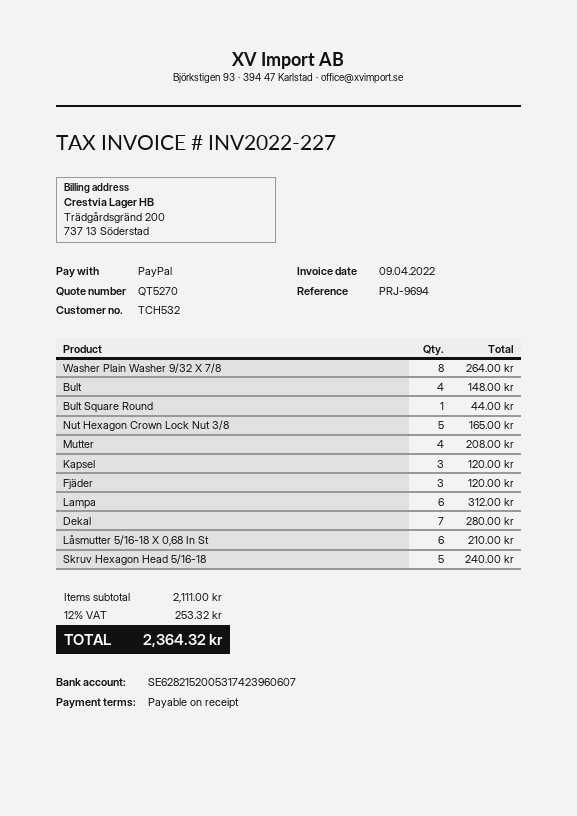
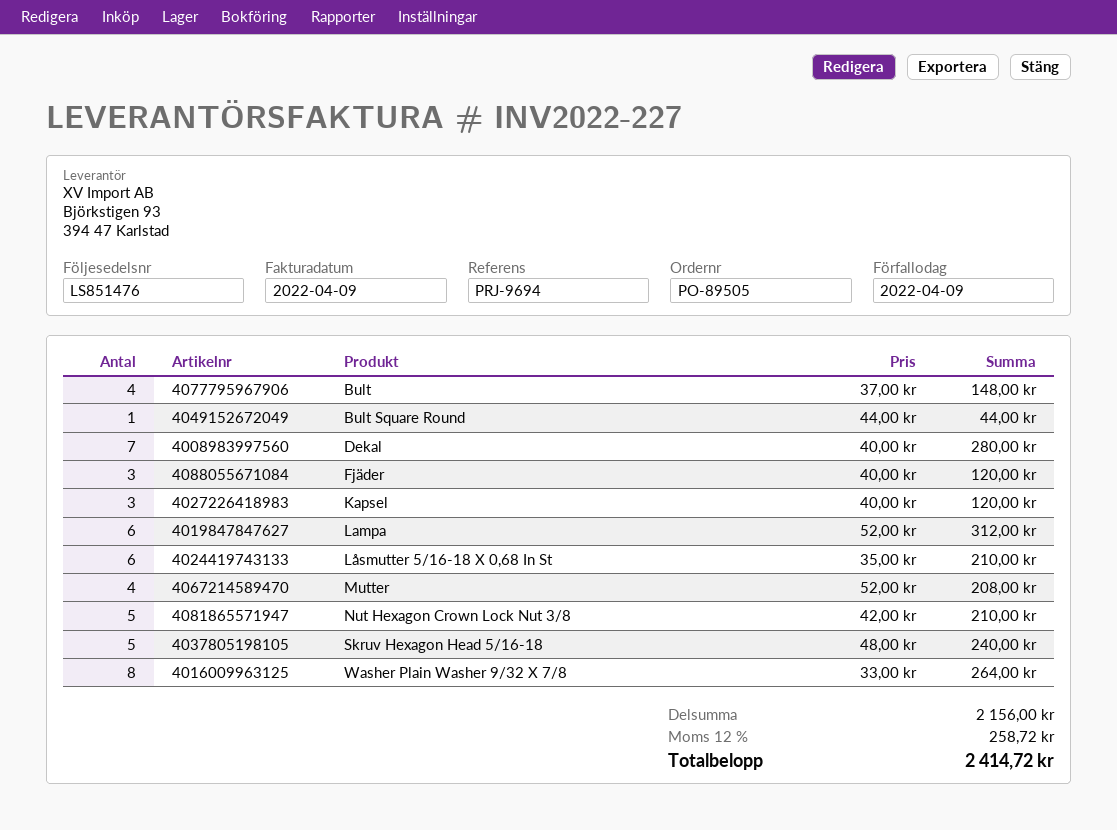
Nut Hexagon Crown Lock Nut 3/8: 5 for 165.00 -> 5 for 210.00
subtotal: 2111.00 -> 2156.00
tax: 12% = 253.32 -> 12% = 258.72
total: 2364.32 -> 2414.72

